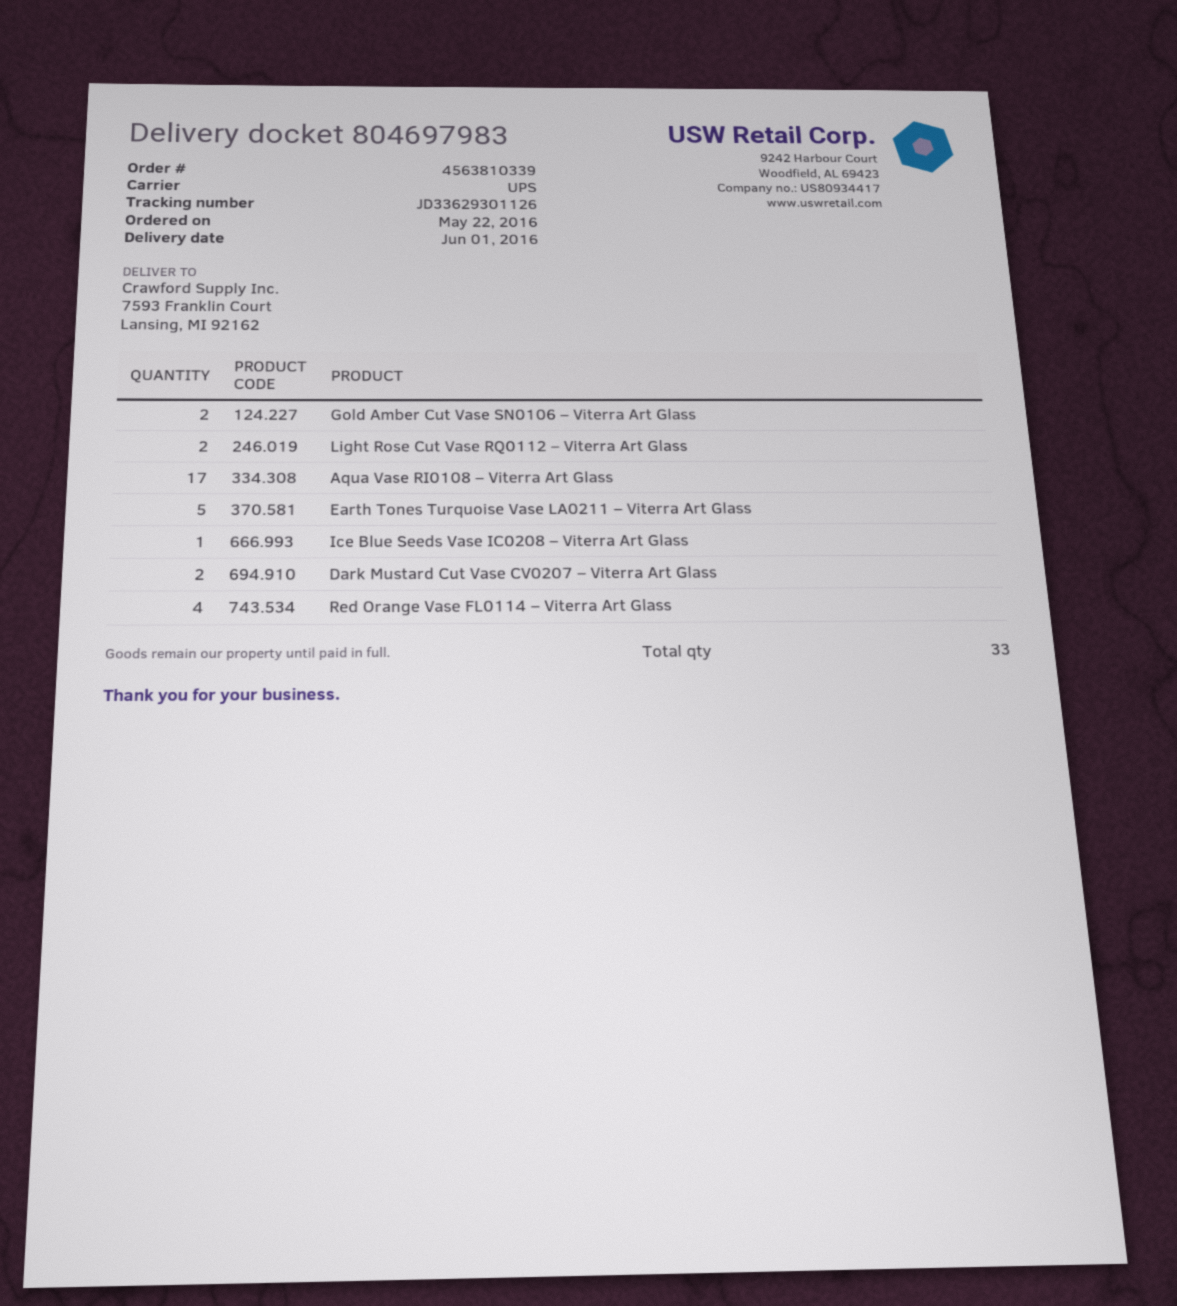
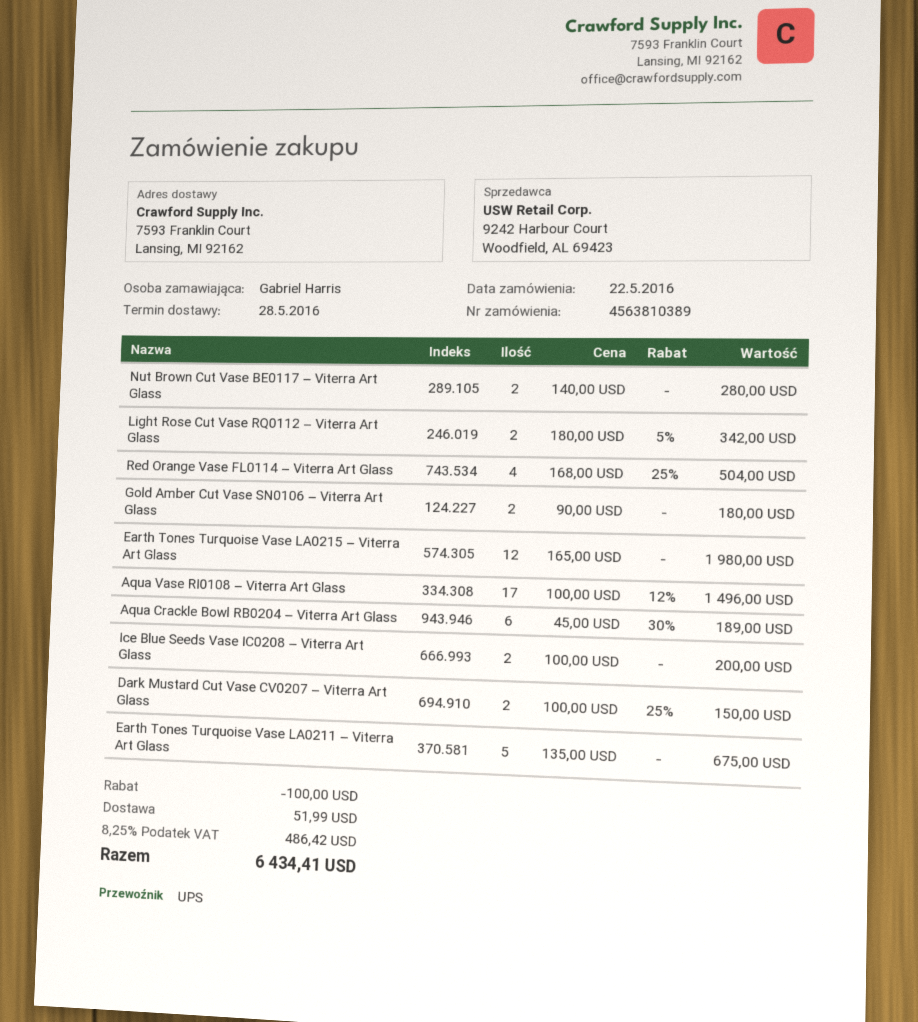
order number: 4563810339 -> 4563810389
delivery date: 2016-06-01 -> 2016-05-28
Ice Blue Seeds Vase IC0208 – Viterra Art Glass: 1 -> 2
Nut Brown Cut Vase BE0117 – Viterra Art Glass: none -> 2
Earth Tones Turquoise Vase LA0215 – Viterra Art Glass: none -> 12
Aqua Crackle Bowl RB0204 – Viterra Art Glass: none -> 6

